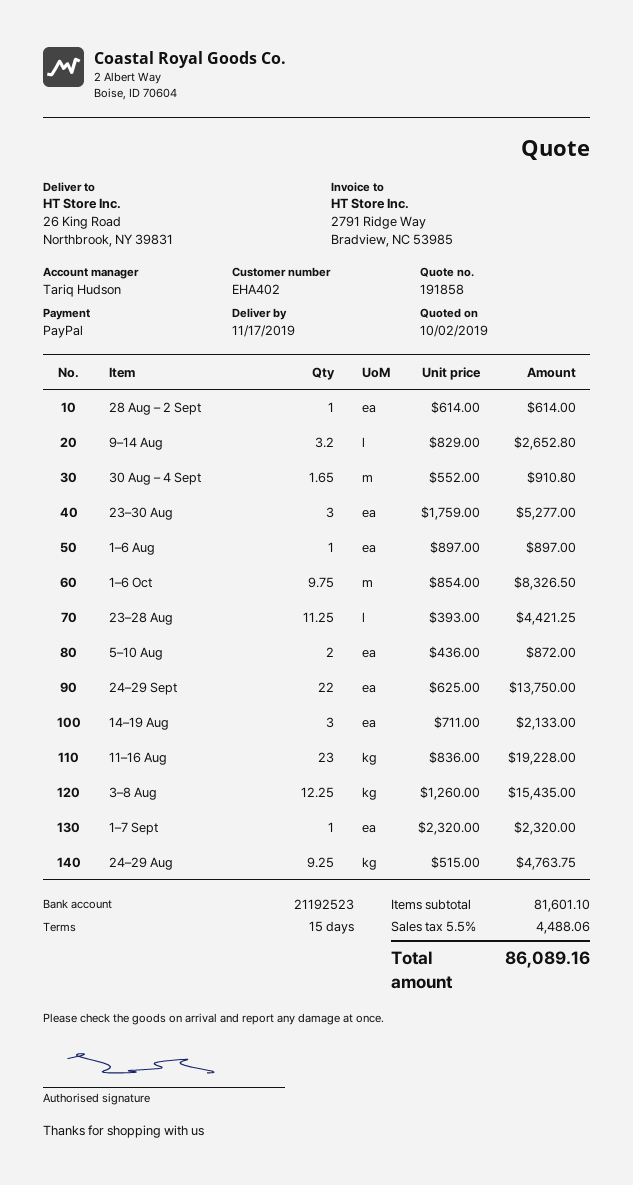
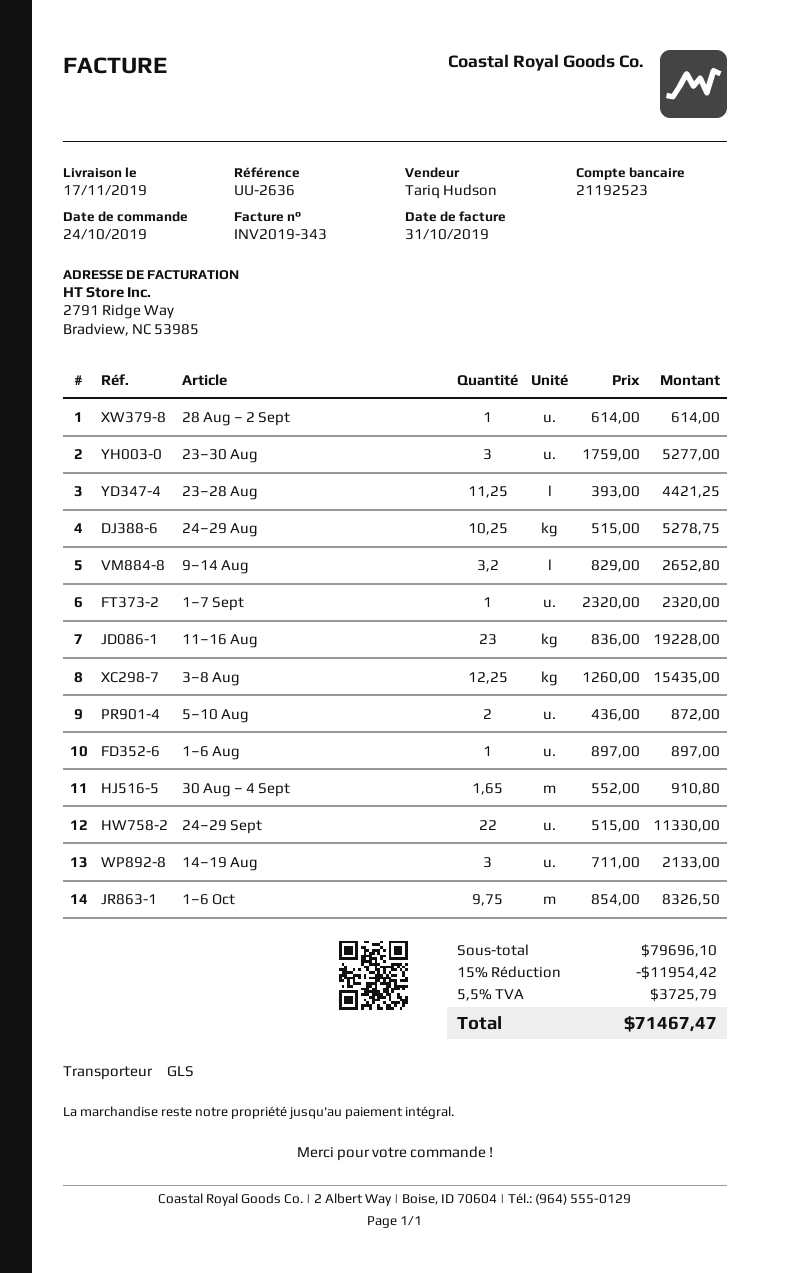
24–29 Sept: 22 x 625.00 = 13750.00 -> 22 x 515.00 = 11330.00
24–29 Aug: 9.25 x 515.00 = 4763.75 -> 10.25 x 515.00 = 5278.75
subtotal: 81601.10 -> 79696.10
discount: none -> 15% = 11954.42
tax: 5.5% = 4488.06 -> 5.5% = 3725.79
total: 86089.16 -> 71467.47

